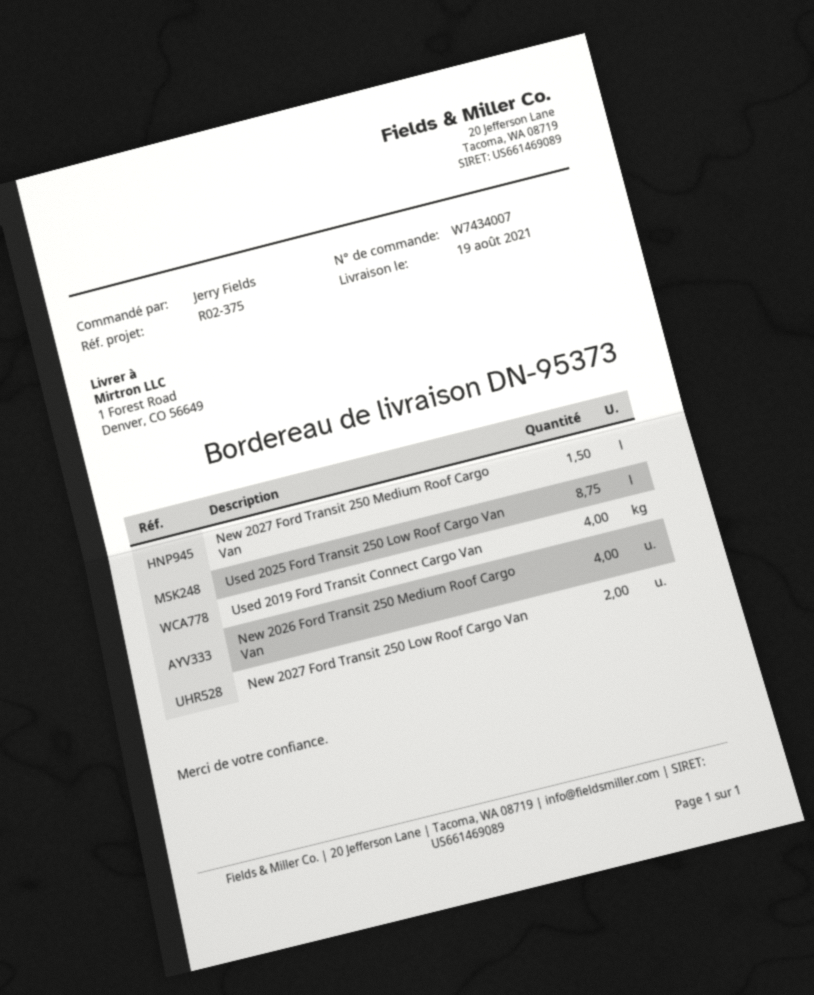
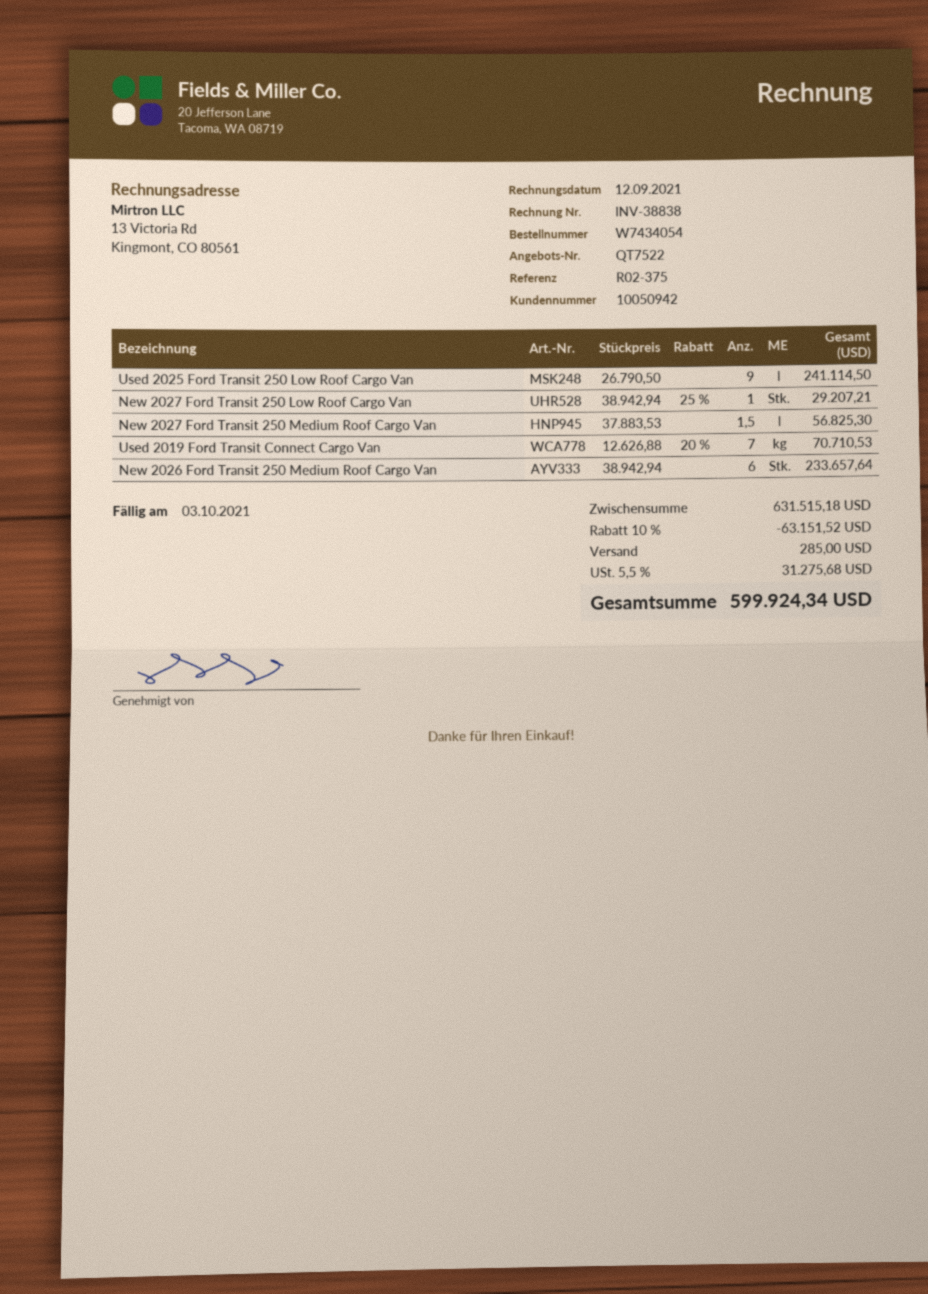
order number: W7434007 -> W7434054
Used 2025 Ford Transit 250 Low Roof Cargo Van: 8.75 -> 9
Used 2019 Ford Transit Connect Cargo Van: 4 -> 7
New 2026 Ford Transit 250 Medium Roof Cargo Van: 4 -> 6
New 2027 Ford Transit 250 Low Roof Cargo Van: 2 -> 1

